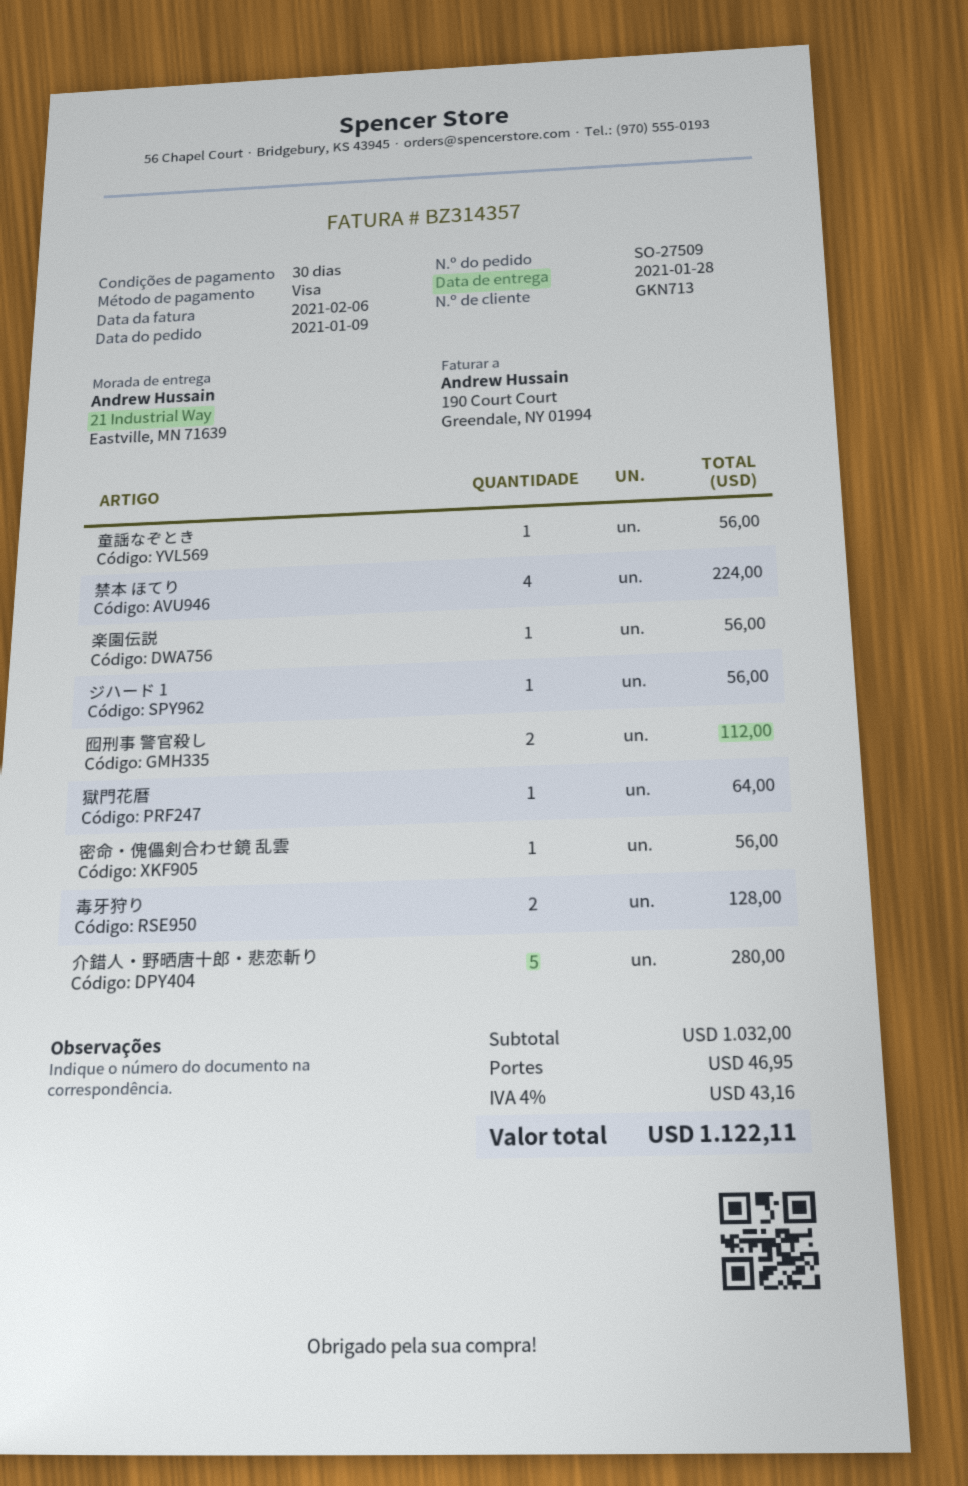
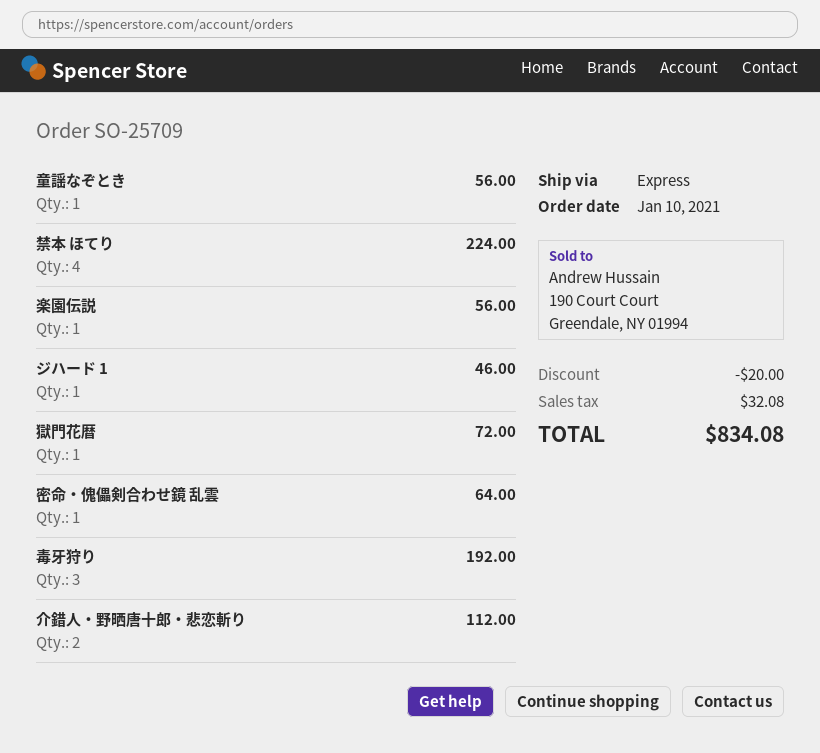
order number: SO-27509 -> SO-25709
order date: 2021-01-09 -> 2021-01-10
ジハード 1: 1 for 56.00 -> 1 for 46.00
囮刑事 警官殺し: 2 for 112.00 -> none
獄門花暦: 1 for 64.00 -> 1 for 72.00
密命・傀儡剣合わせ鏡 乱雲: 1 for 56.00 -> 1 for 64.00
毒牙狩り: 2 for 128.00 -> 3 for 192.00
介錯人・野晒唐十郎・悲恋斬り: 5 for 280.00 -> 2 for 112.00
discount: none -> 20.00
shipping: 46.95 -> none
tax: 43.16 -> 32.08
total: 1122.11 -> 834.08

